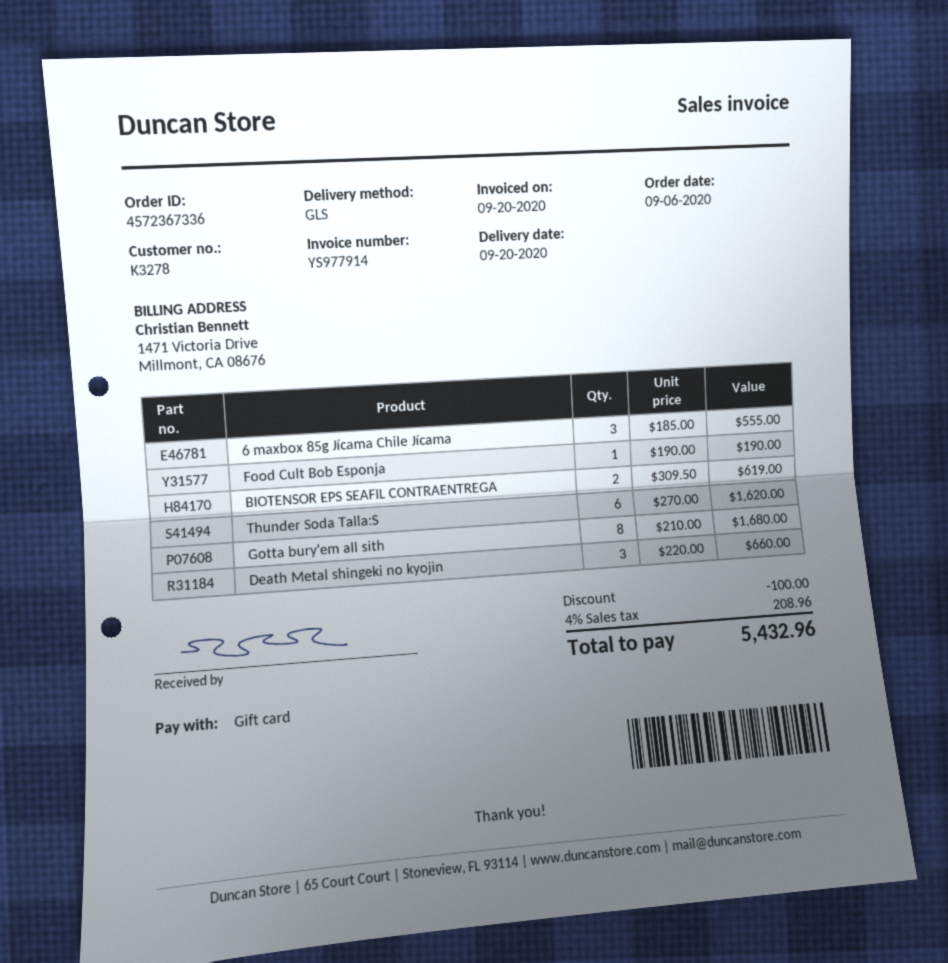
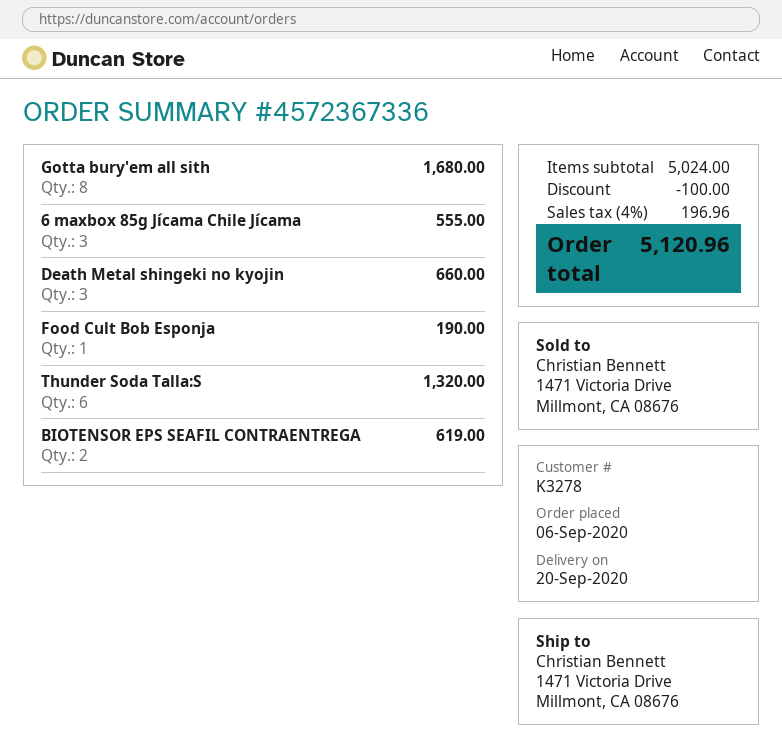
Thunder Soda Talla:S: 6 for 1620.00 -> 6 for 1320.00
tax: 4% = 208.96 -> 4% = 196.96
total: 5432.96 -> 5120.96

